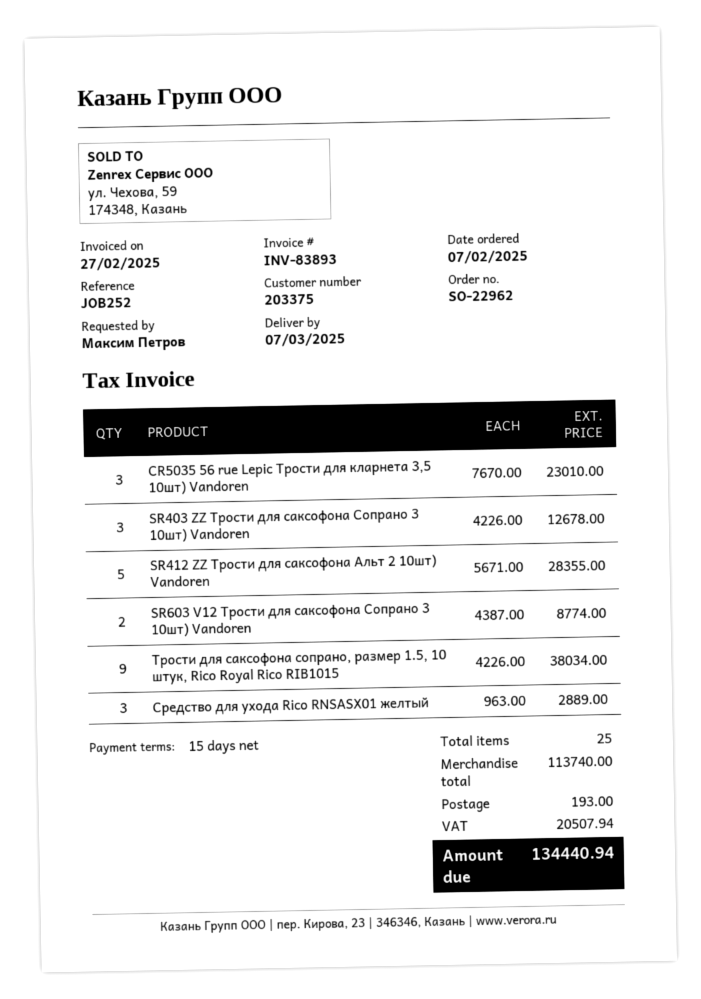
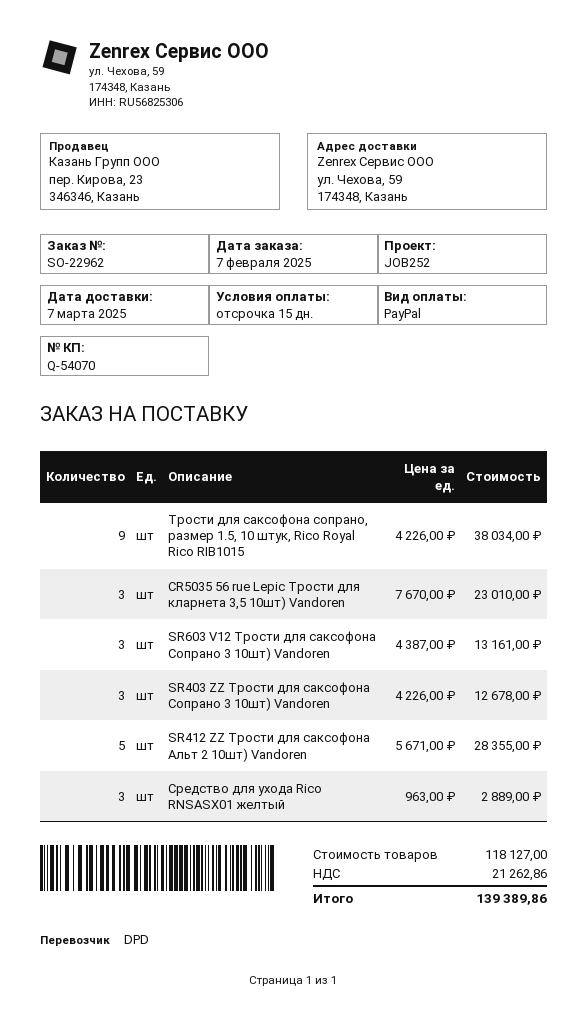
SR603 V12 Трости для саксофона Сопрано 3 10шт) Vandoren: 2 x 4387.00 = 8774.00 -> 3 x 4387.00 = 13161.00
subtotal: 113740.00 -> 118127.00
shipping: 193.00 -> none
tax: 20507.94 -> 21262.86
total: 134440.94 -> 139389.86

